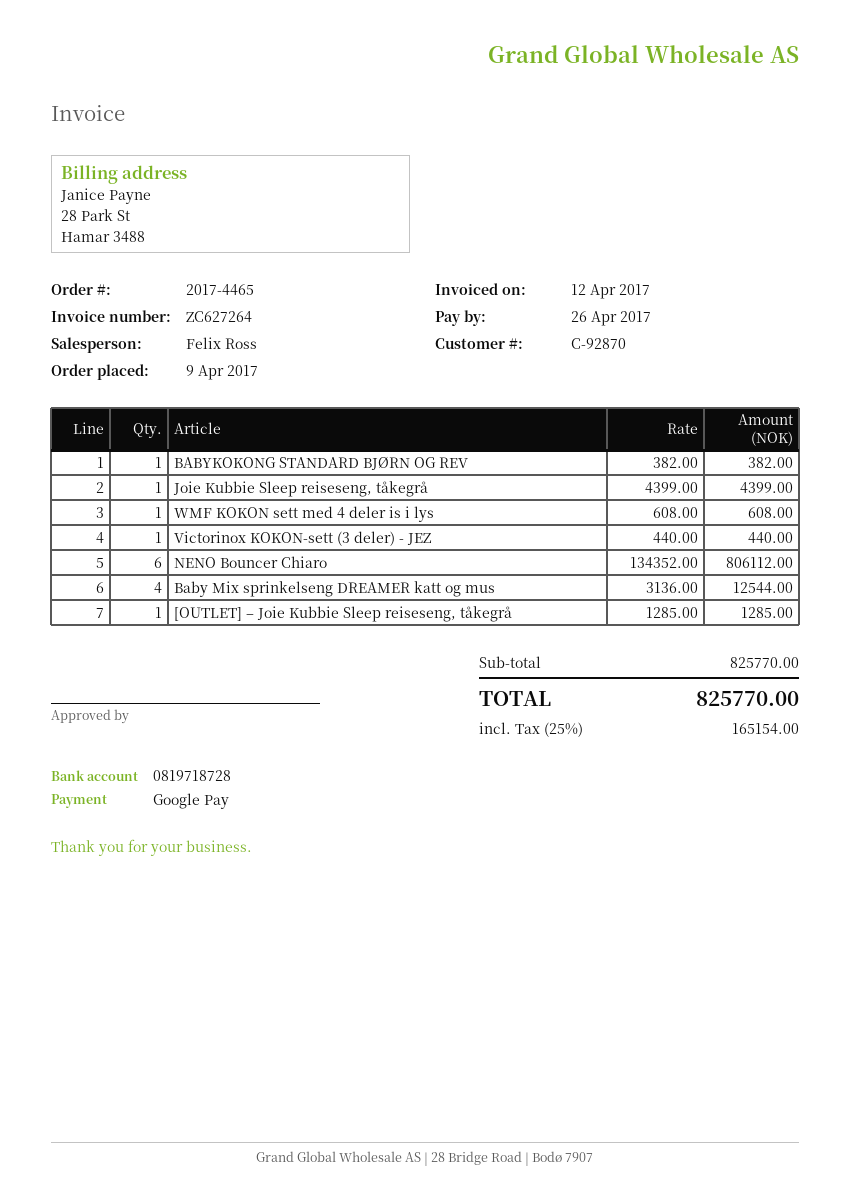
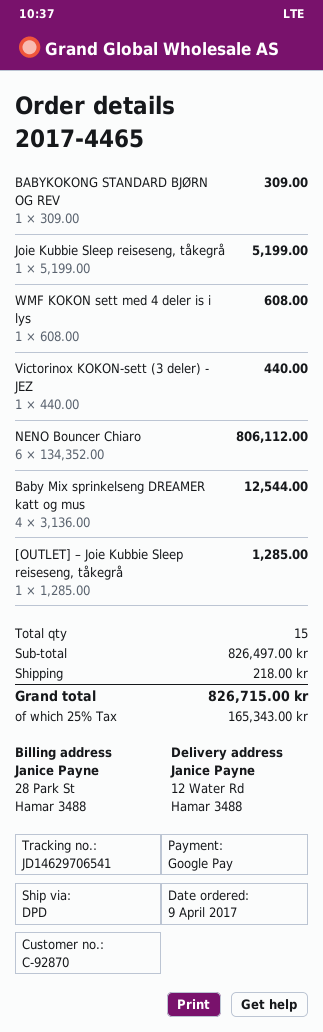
BABYKOKONG STANDARD BJØRN OG REV: 1 x 382.00 = 382.00 -> 1 x 309.00 = 309.00
Joie Kubbie Sleep reiseseng, tåkegrå: 1 x 4399.00 = 4399.00 -> 1 x 5199.00 = 5199.00
subtotal: 825770.00 -> 826497.00
shipping: none -> 218.00
tax: 25% = 165154.00 -> 25% = 165343.00
total: 825770.00 -> 826715.00

